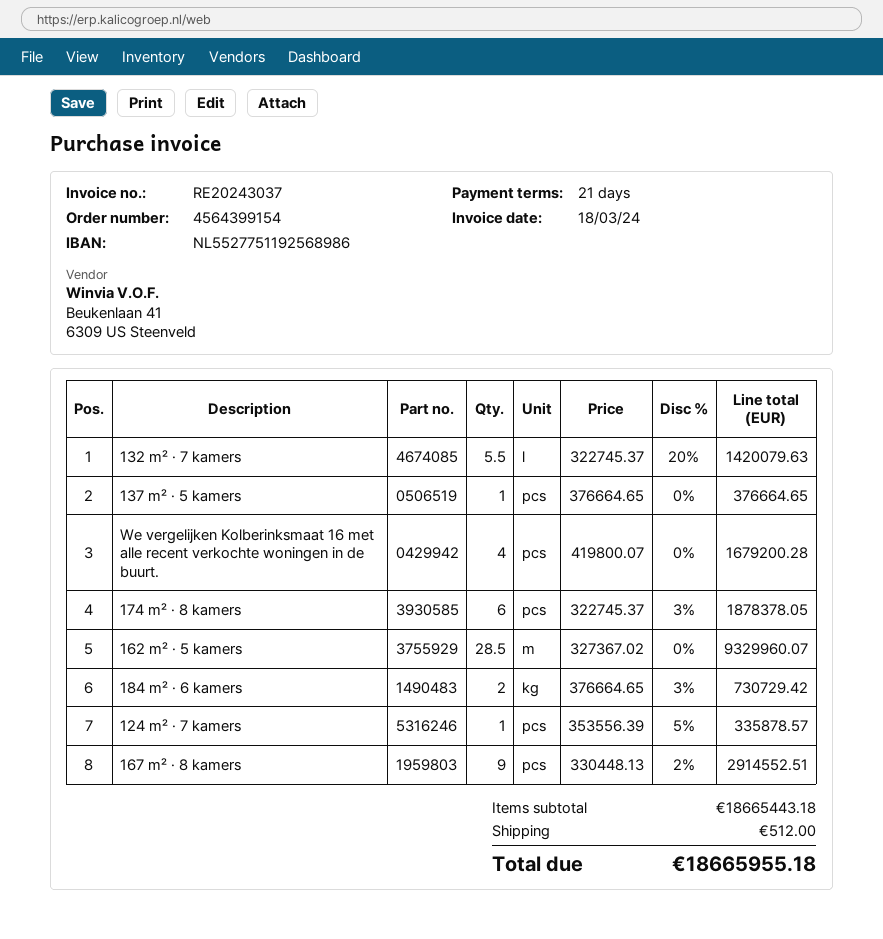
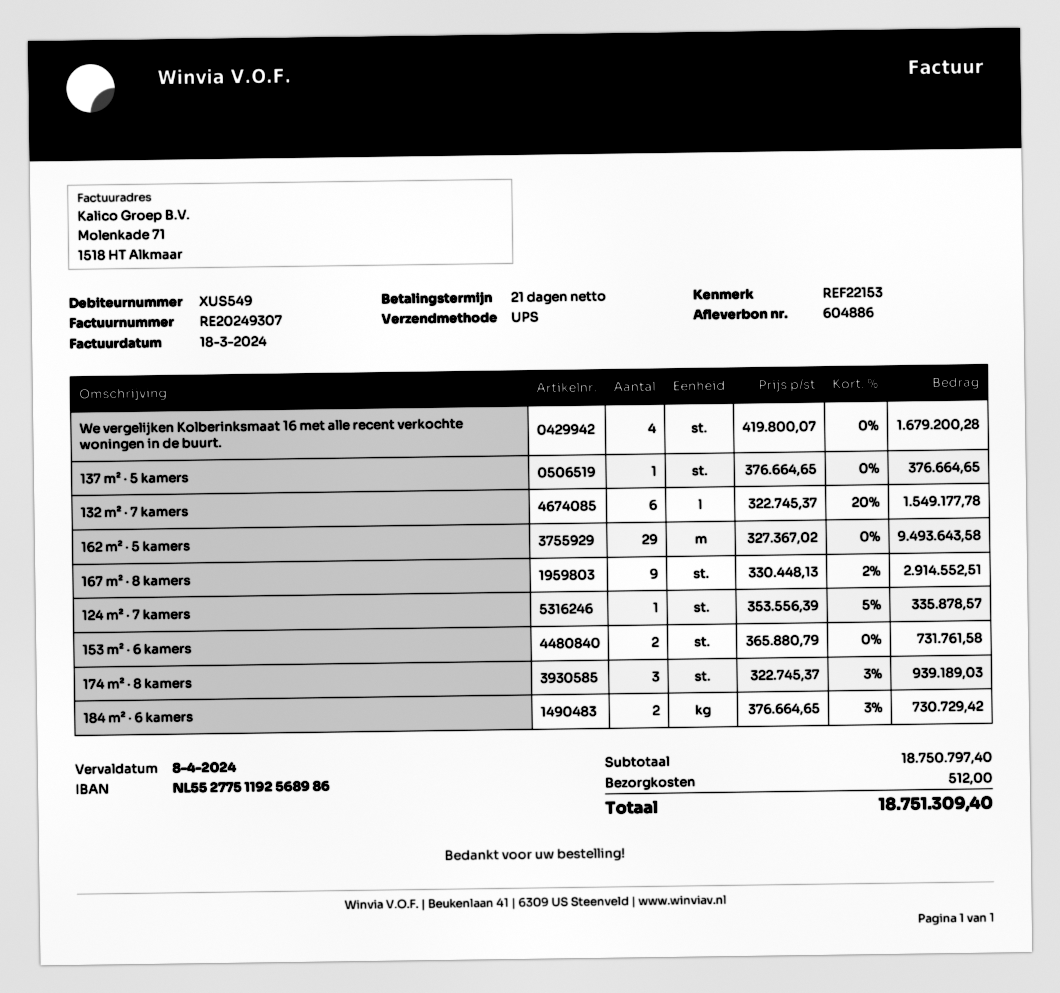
invoice number: RE20243037 -> RE20249307
132 m² · 7 kamers: 5.5 x 322745.37 - 20% = 1420079.63 -> 6 x 322745.37 - 20% = 1549177.78
174 m² · 8 kamers: 6 x 322745.37 - 3% = 1878378.05 -> 3 x 322745.37 - 3% = 939189.03
162 m² · 5 kamers: 28.5 x 327367.02 = 9329960.07 -> 29 x 327367.02 = 9493643.58
153 m² · 6 kamers: none -> 2 x 365880.79 = 731761.58
subtotal: 18665443.18 -> 18750797.40
total: 18665955.18 -> 18751309.40

